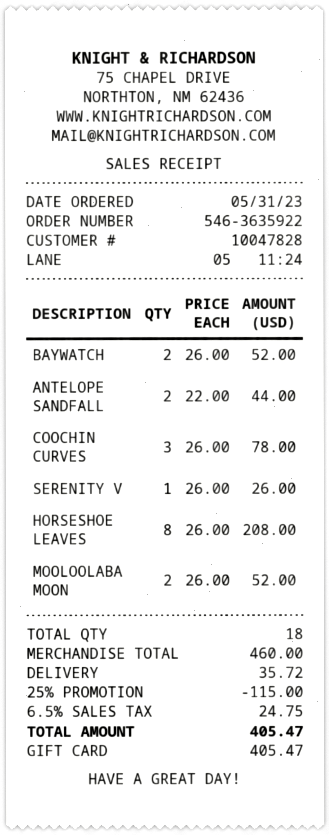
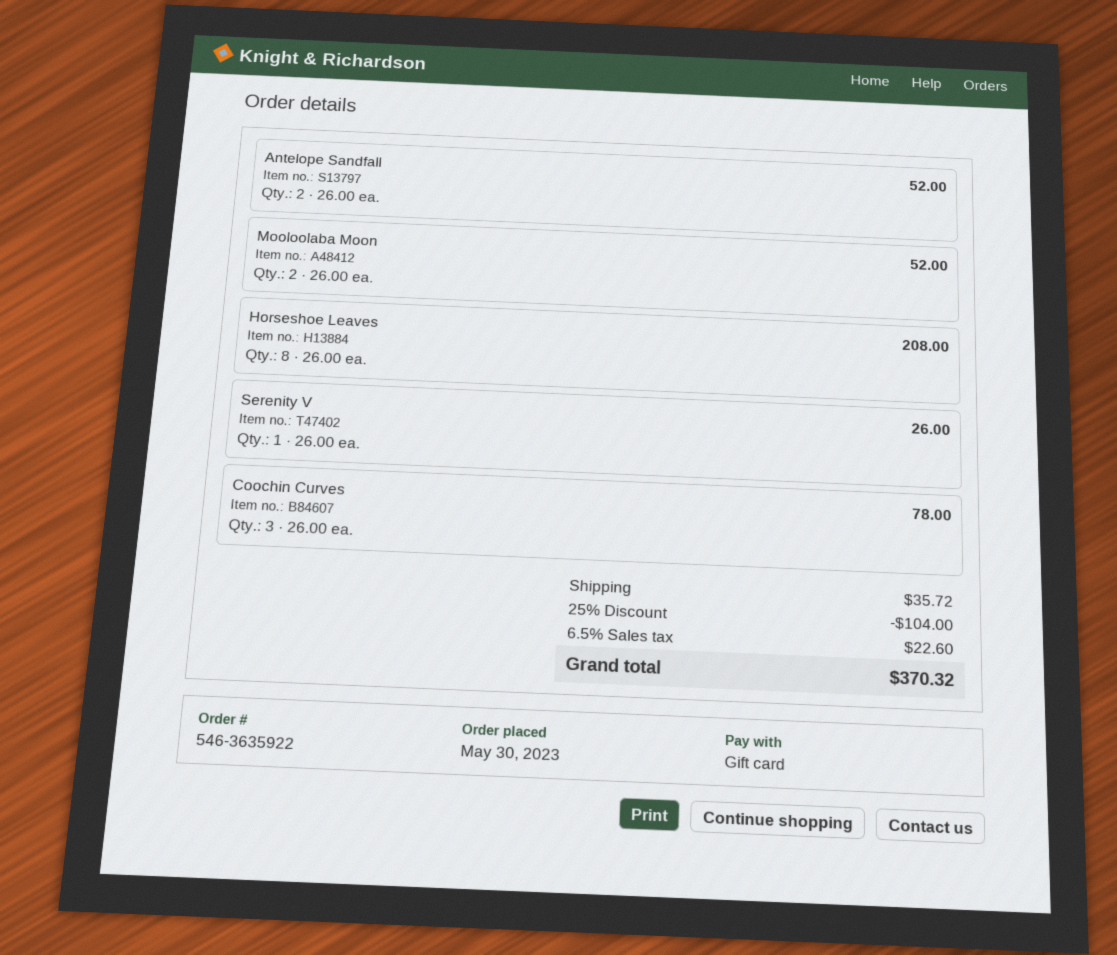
order date: 2023-05-31 -> 2023-05-30
BAYWATCH: 2 x 26.00 = 52.00 -> none
ANTELOPE SANDFALL: 2 x 22.00 = 44.00 -> 2 x 26.00 = 52.00
discount: 25% = 115.00 -> 25% = 104.00
tax: 6.5% = 24.75 -> 6.5% = 22.60
total: 405.47 -> 370.32

